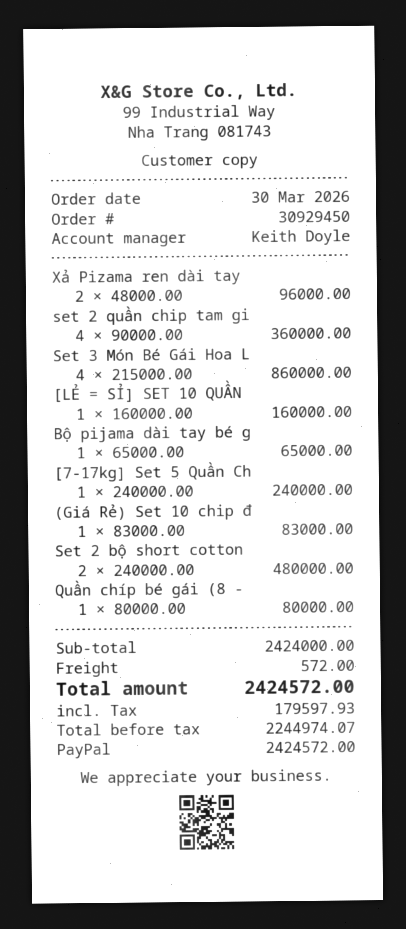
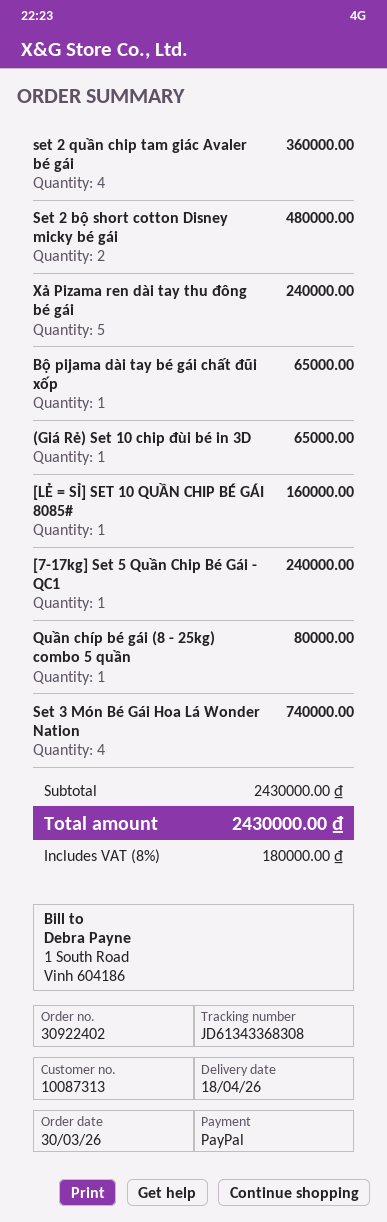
order number: 30929450 -> 30922402
Xả Pizama ren dài tay: 2 for 96000.00 -> 5 for 240000.00
Set 3 Món Bé Gái Hoa L: 4 for 860000.00 -> 4 for 740000.00
(Giá Rẻ) Set 10 chip đ: 1 for 83000.00 -> 1 for 65000.00
subtotal: 2424000.00 -> 2430000.00
shipping: 572.00 -> none
tax: 179597.93 -> 180000.00
total: 2424572.00 -> 2430000.00

